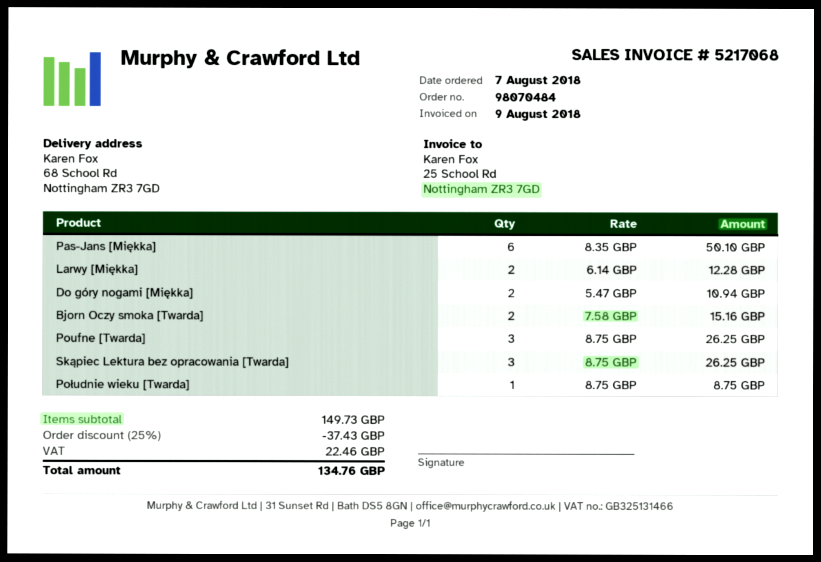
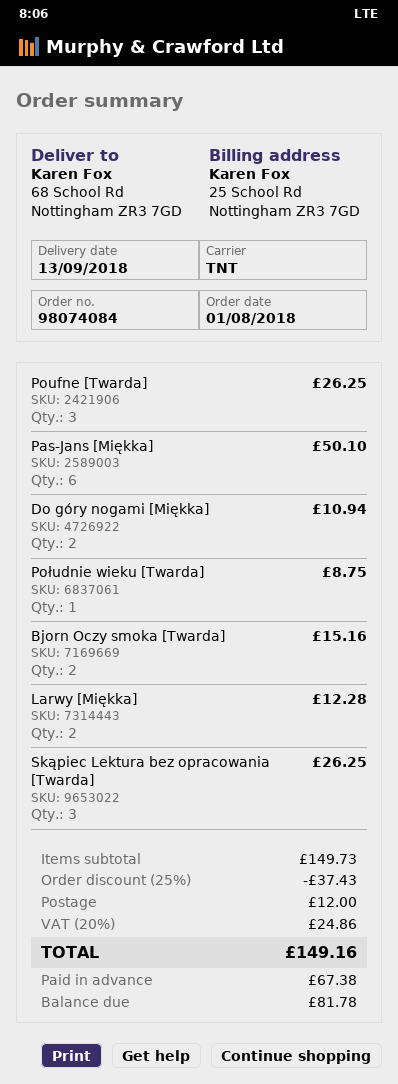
order number: 98070484 -> 98074084
order date: 2018-08-07 -> 2018-08-01
shipping: none -> 12.00
tax: 22.46 -> 24.86
total: 134.76 -> 149.16

